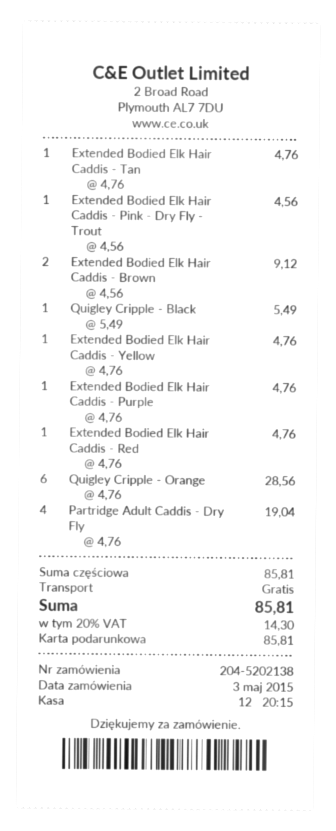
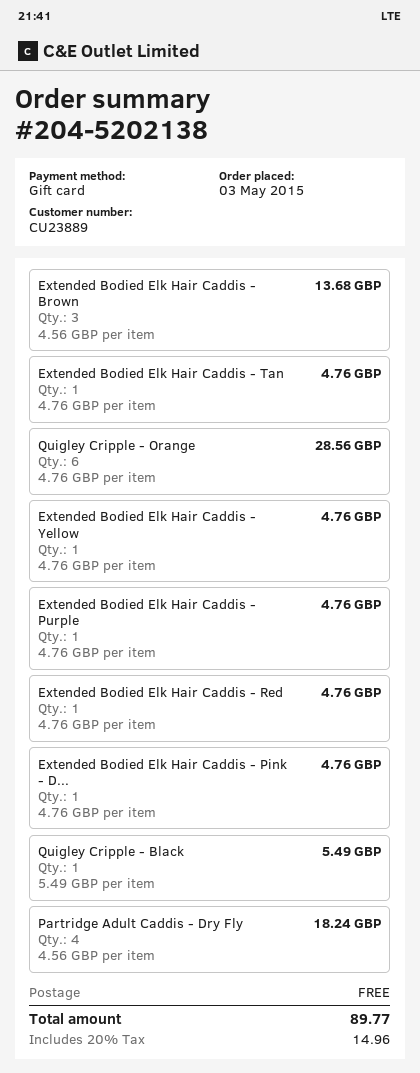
Extended Bodied Elk Hair Caddis - Pink - Dry Fly - Trout: 1 x 4.56 = 4.56 -> 1 x 4.76 = 4.76
Extended Bodied Elk Hair Caddis - Brown: 2 x 4.56 = 9.12 -> 3 x 4.56 = 13.68
Partridge Adult Caddis - Dry Fly: 4 x 4.76 = 19.04 -> 4 x 4.56 = 18.24
tax: 20% = 14.30 -> 20% = 14.96
total: 85.81 -> 89.77

